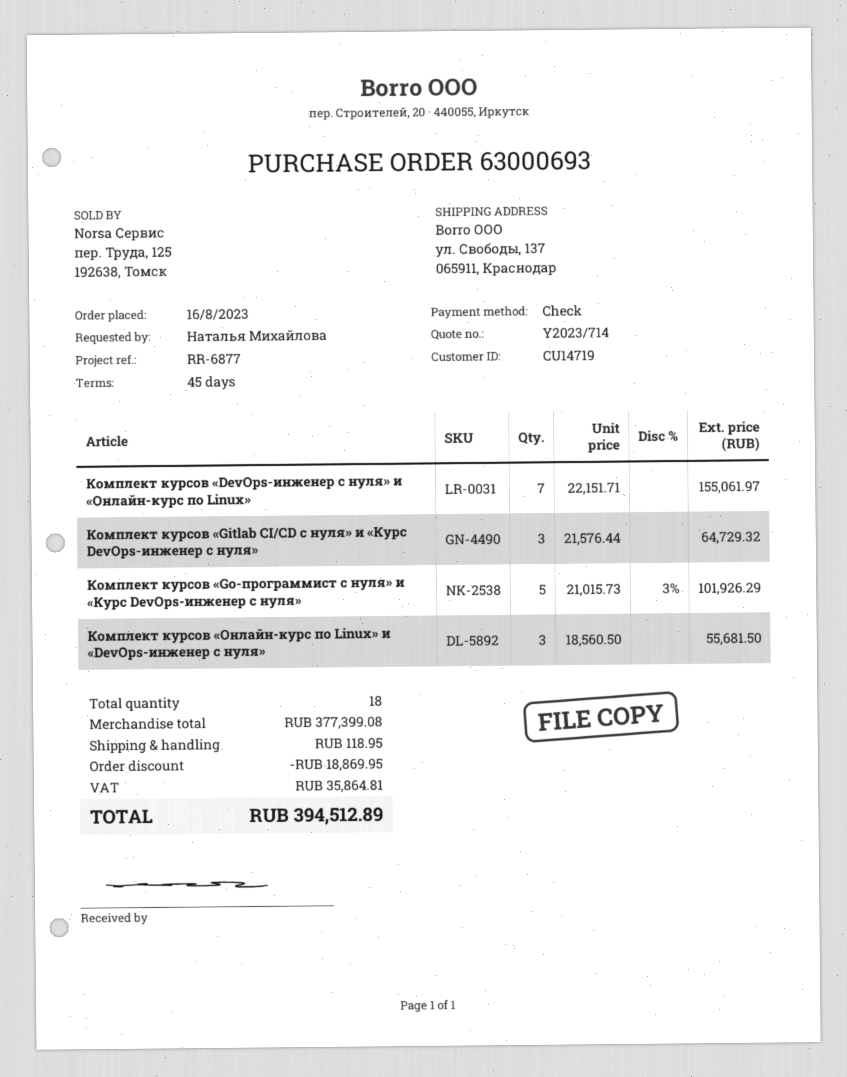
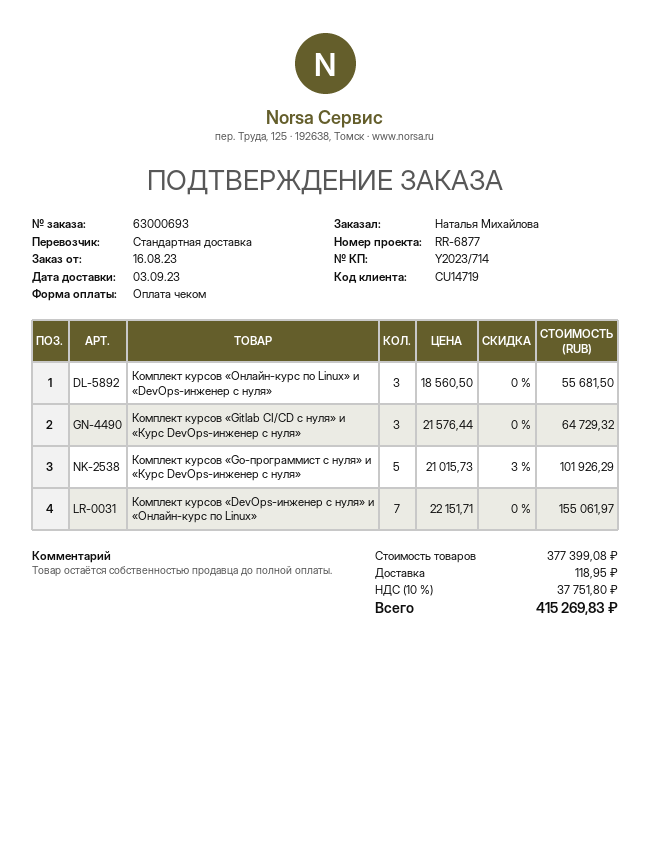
discount: 18869.95 -> none
tax: 35864.81 -> 37751.80
total: 394512.89 -> 415269.83

